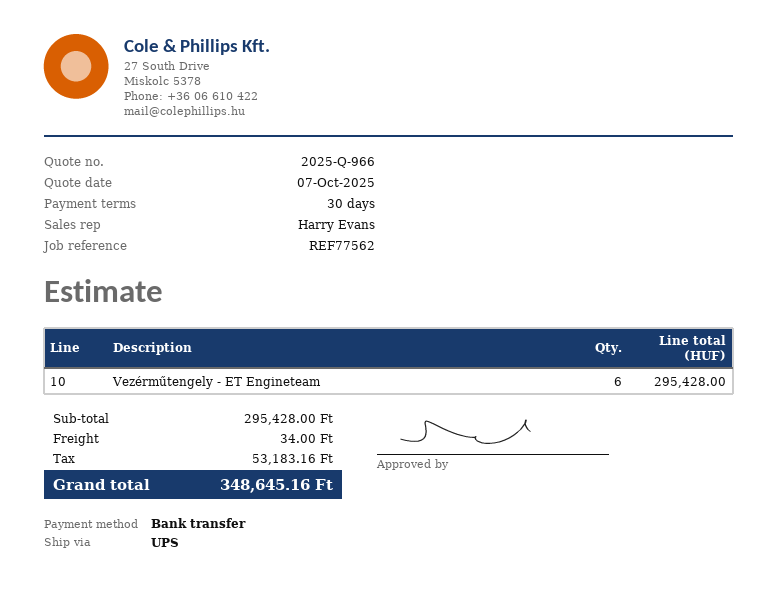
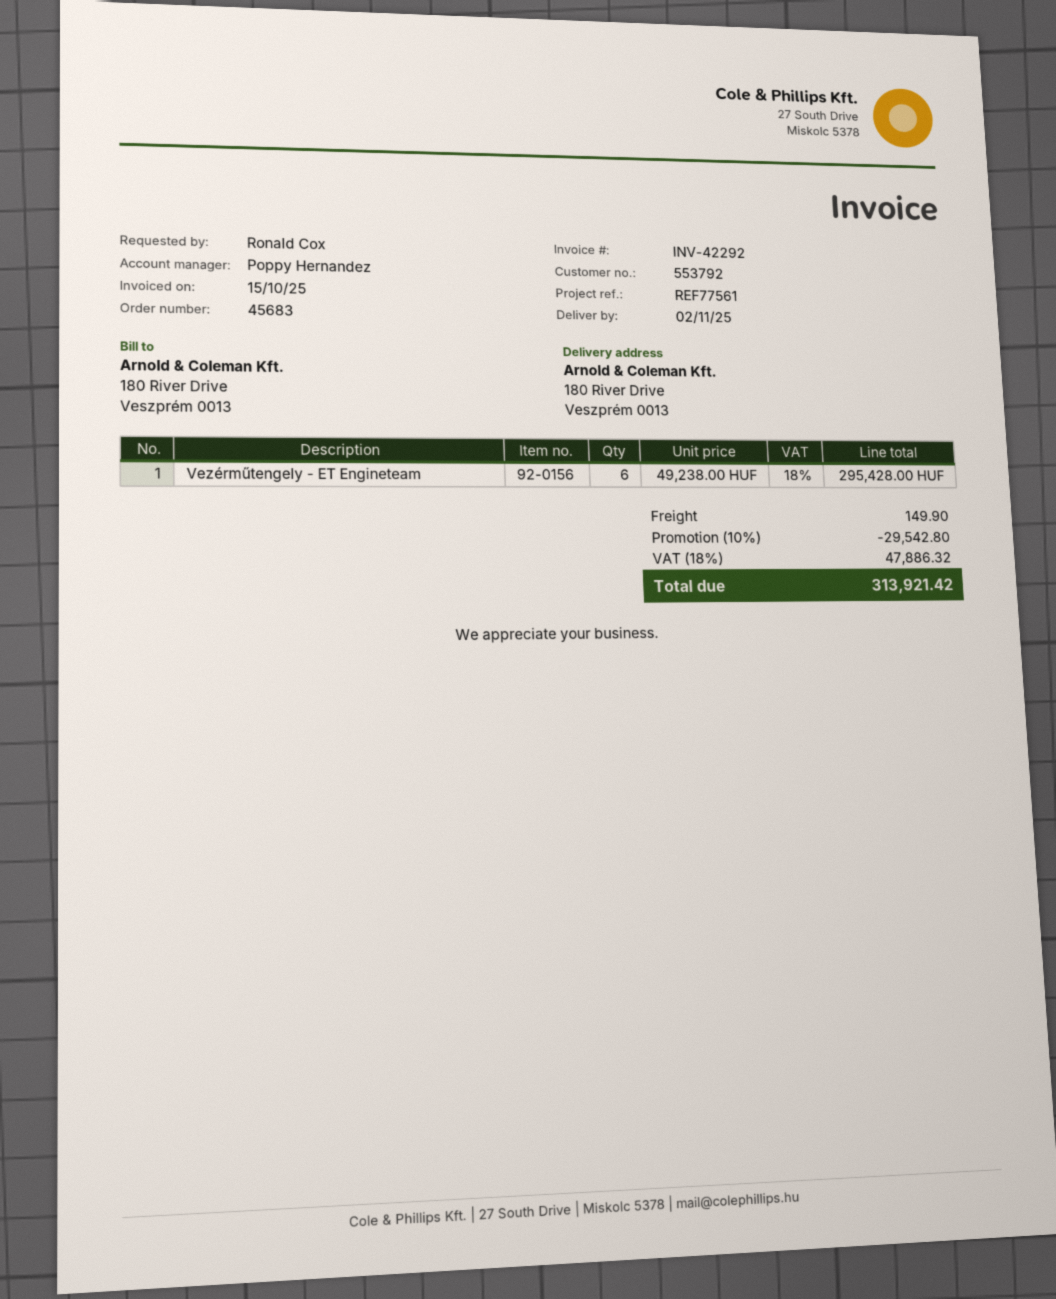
reference: REF77562 -> REF77561
sales rep: Harry Evans -> Poppy Hernandez
discount: none -> 10% = 29542.80
shipping: 34.00 -> 149.90
tax: 53183.16 -> 47886.32
total: 348645.16 -> 313921.42

